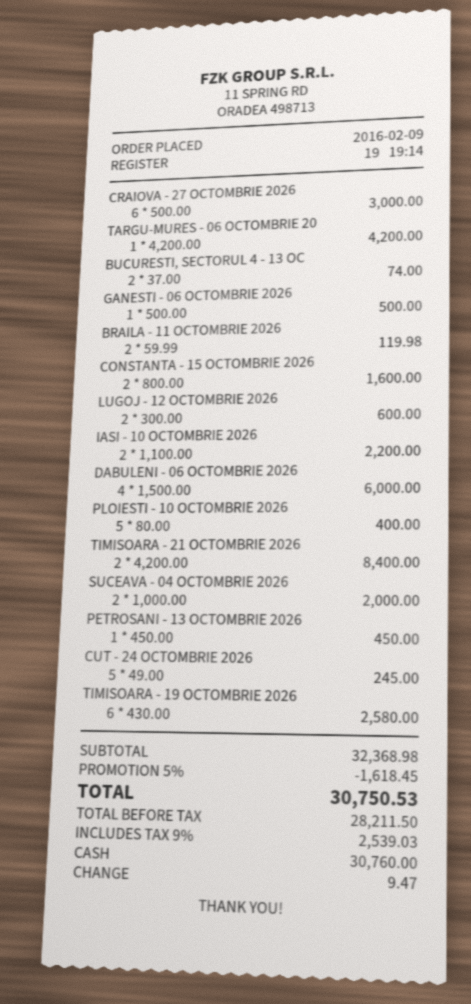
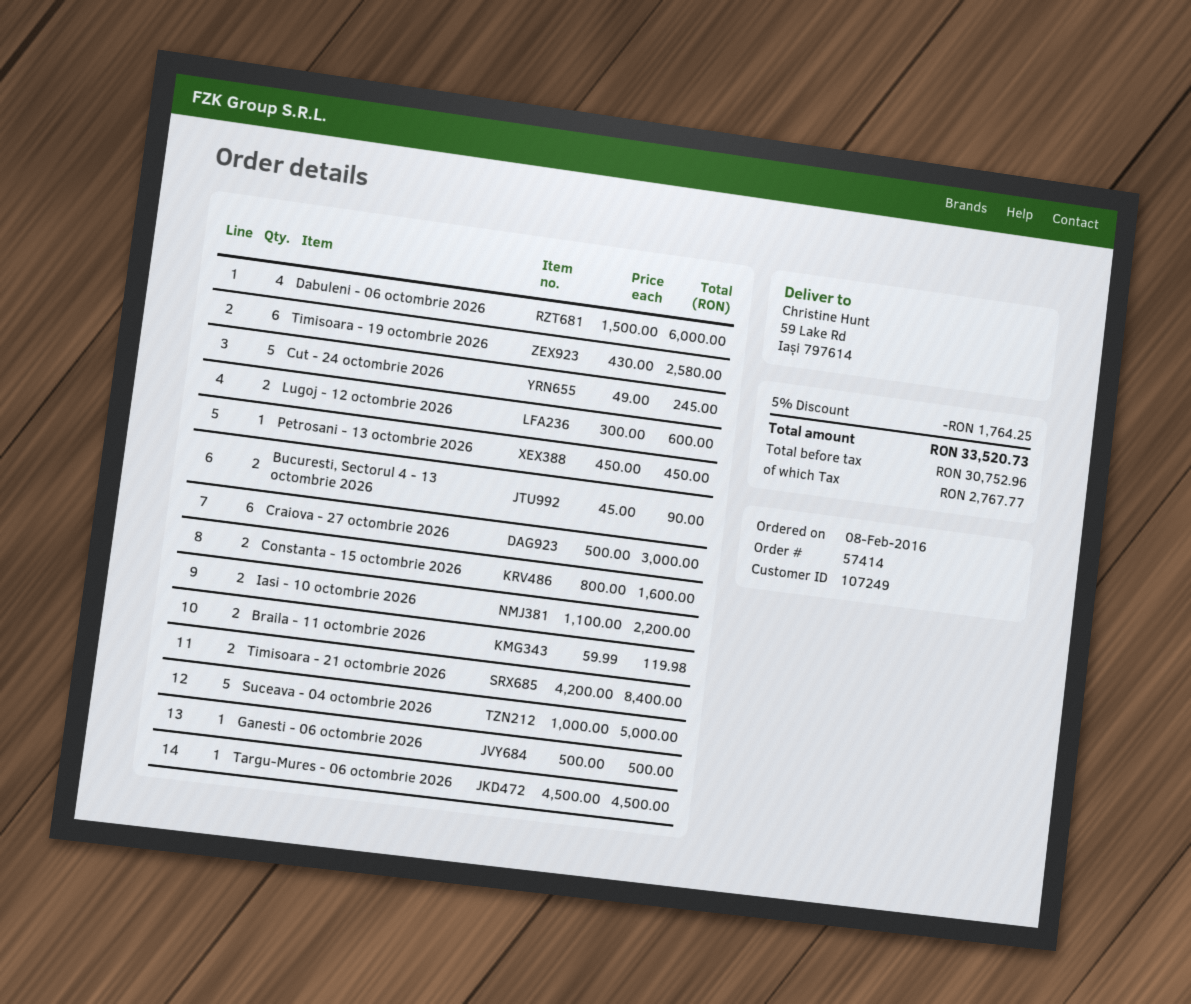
order date: 2016-02-09 -> 2016-02-08
TARGU-MURES - 06 OCTOMBRIE 20: 1 x 4200.00 = 4200.00 -> 1 x 4500.00 = 4500.00
BUCURESTI, SECTORUL 4 - 13 OC: 2 x 37.00 = 74.00 -> 2 x 45.00 = 90.00
PLOIESTI - 10 OCTOMBRIE 2026: 5 x 80.00 = 400.00 -> none
SUCEAVA - 04 OCTOMBRIE 2026: 2 x 1000.00 = 2000.00 -> 5 x 1000.00 = 5000.00
discount: 5% = 1618.45 -> 5% = 1764.25
net: 28211.50 -> 30752.96
tax: 2539.03 -> 2767.77
total: 30750.53 -> 33520.73

